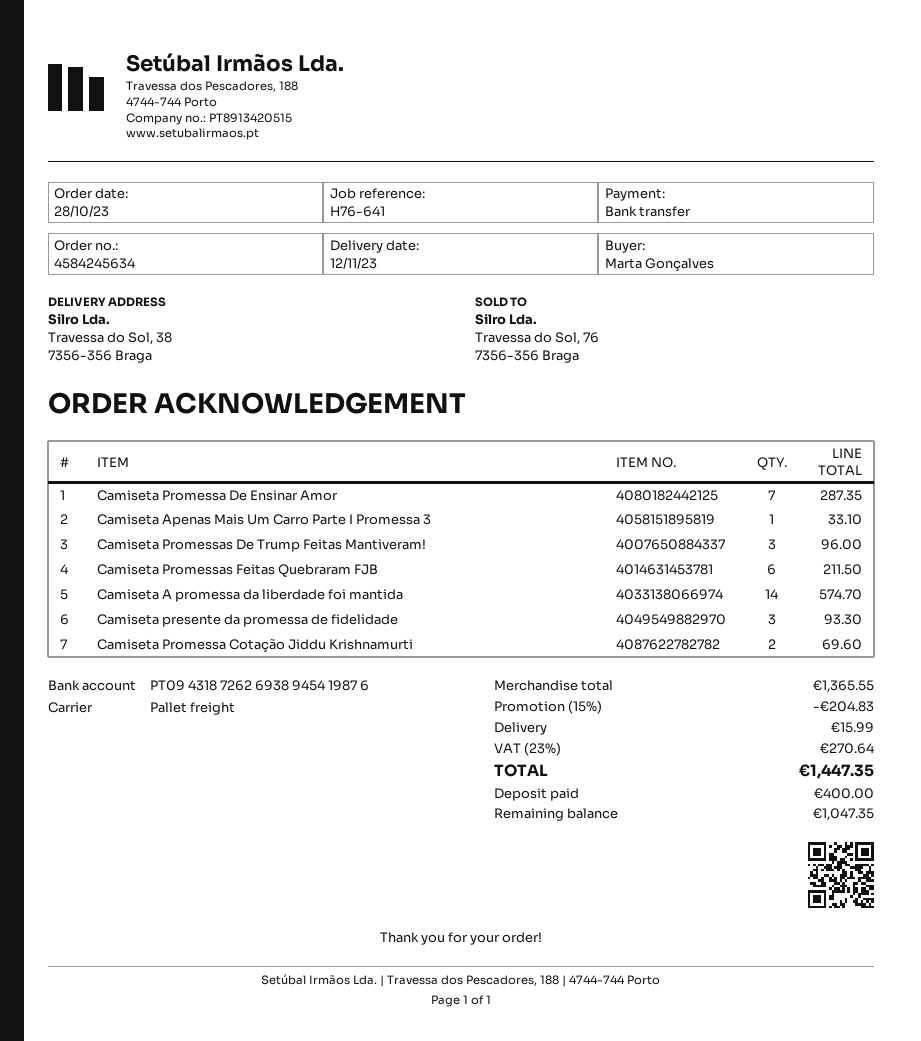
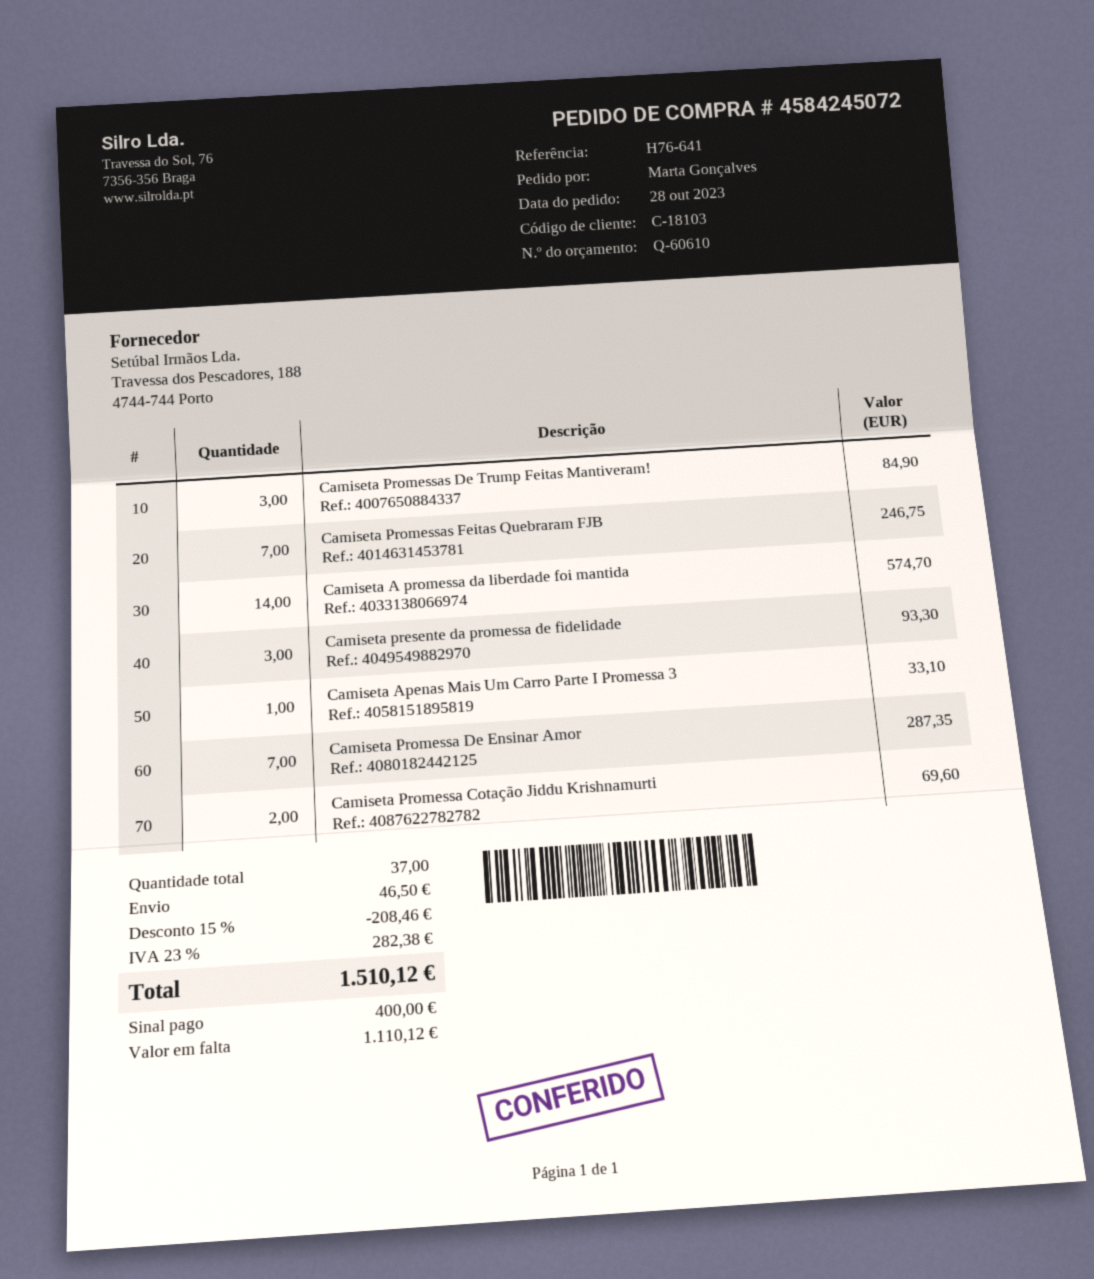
order number: 4584245634 -> 4584245072
Camiseta Promessas De Trump Feitas Mantiveram!: 3 for 96.00 -> 3 for 84.90
Camiseta Promessas Feitas Quebraram FJB: 6 for 211.50 -> 7 for 246.75
discount: 15% = 204.83 -> 15% = 208.46
shipping: 15.99 -> 46.50
tax: 23% = 270.64 -> 23% = 282.38
total: 1447.35 -> 1510.12
balance: 1047.35 -> 1110.12

